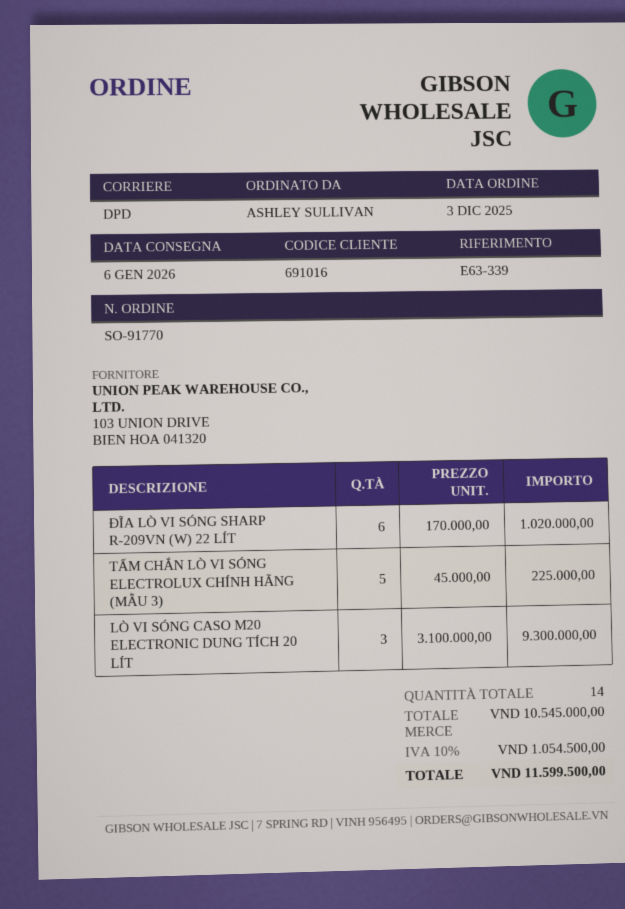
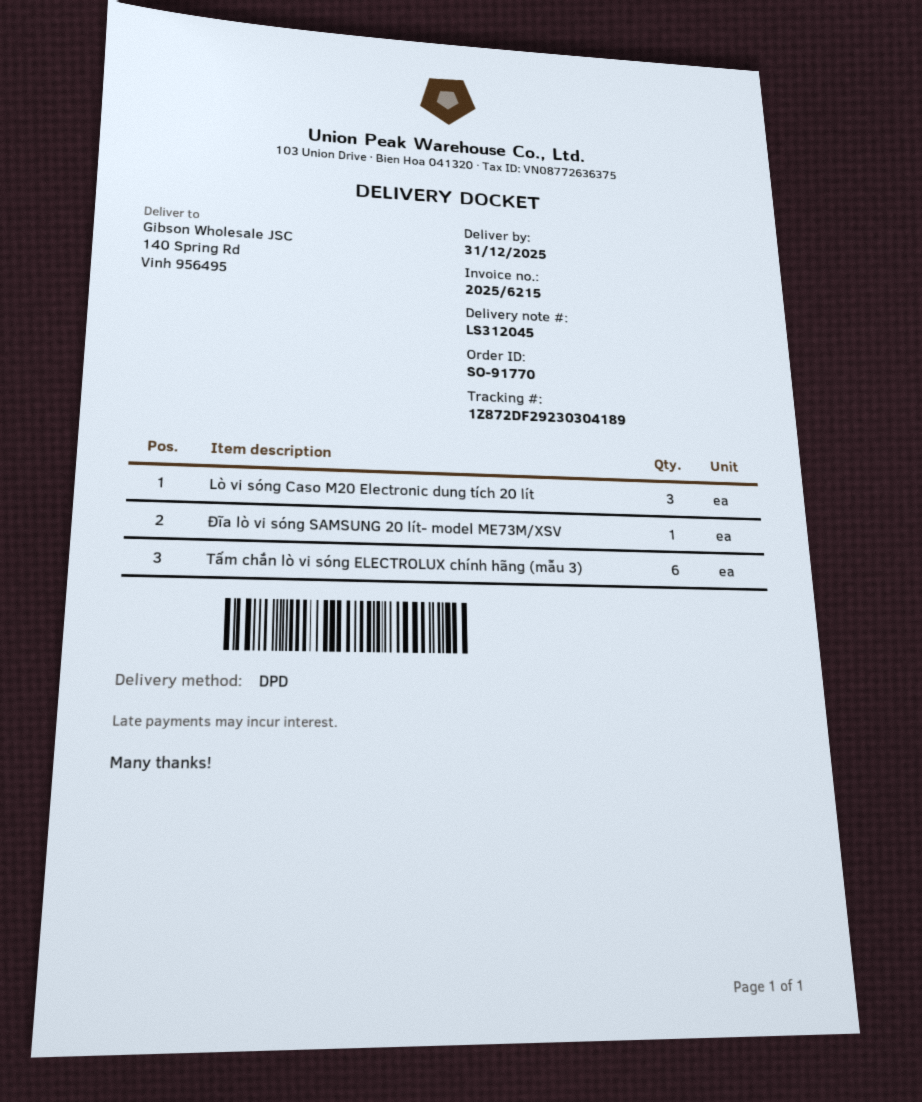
delivery date: 2026-01-06 -> 2025-12-31
ĐĨA LÒ VI SÓNG SHARP R-209VN (W) 22 LÍT: 6 -> none
TẤM CHẮN LÒ VI SÓNG ELECTROLUX CHÍNH HÃNG (MẪU 3): 5 -> 6
Đĩa lò vi sóng SAMSUNG 20 lít- model ME73M/XSV: none -> 1

